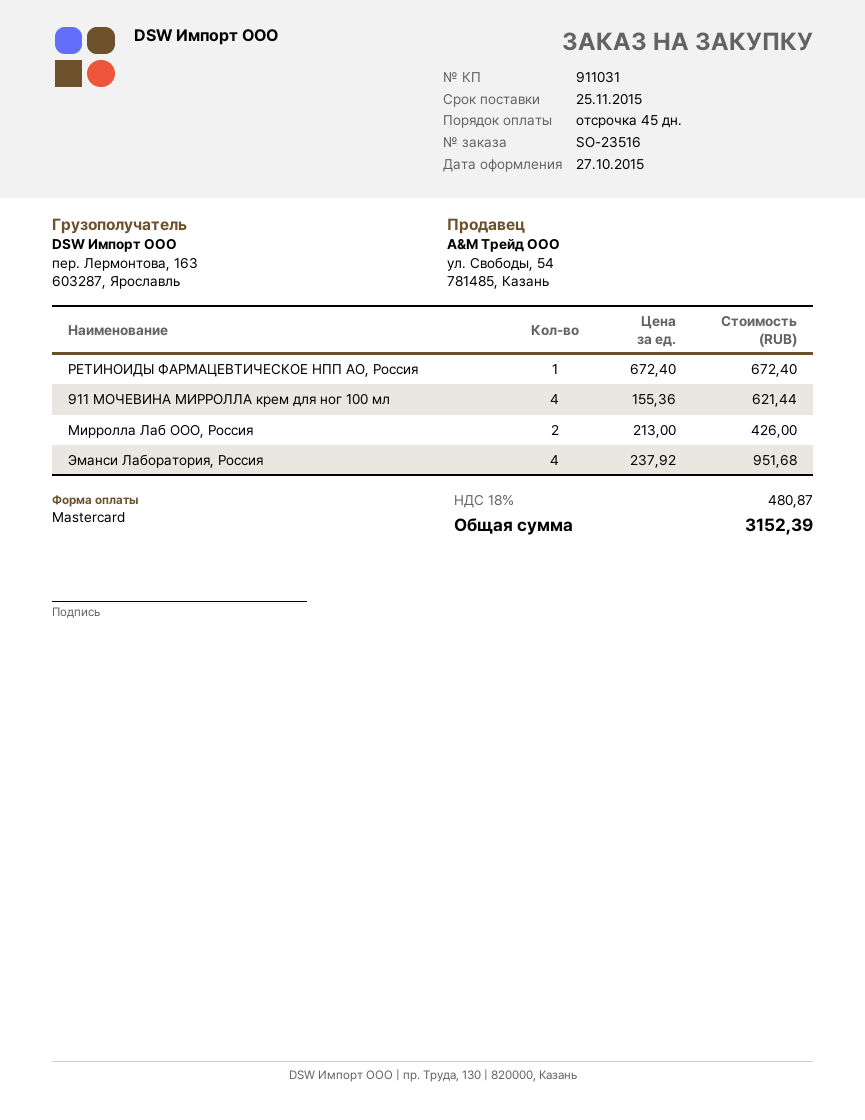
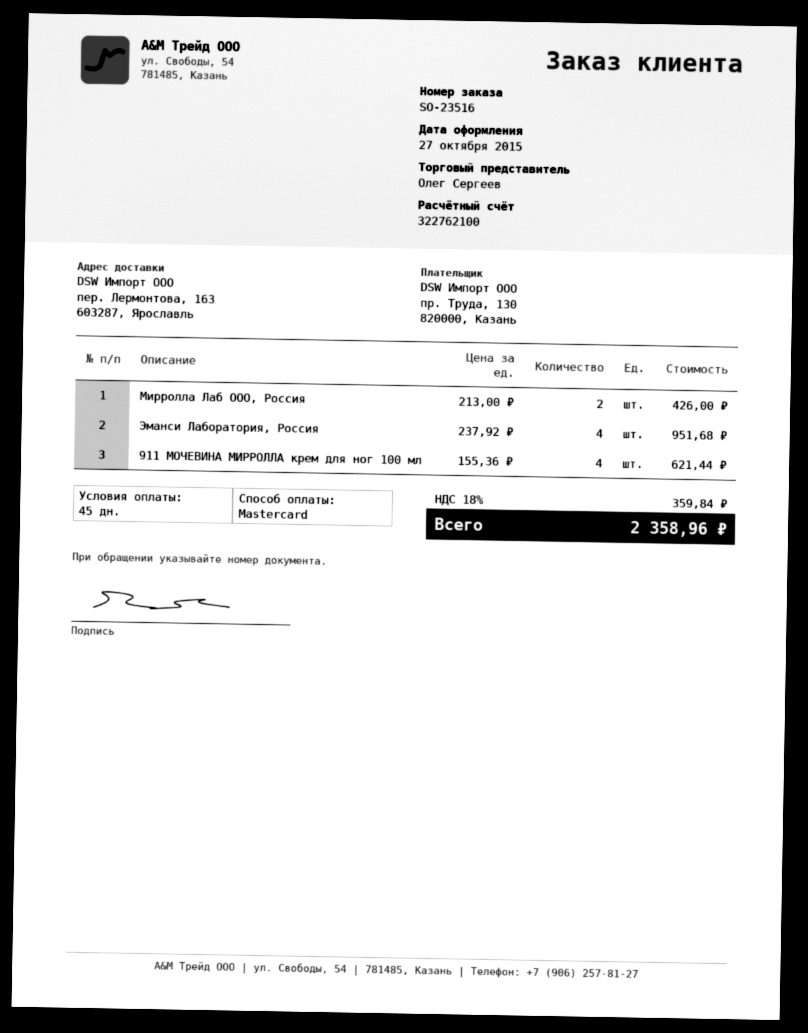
РЕТИНОИДЫ ФАРМАЦЕВТИЧЕСКОЕ НПП АО, Россия: 1 x 672.40 = 672.40 -> none
tax: 18% = 480.87 -> 18% = 359.84
total: 3152.39 -> 2358.96

